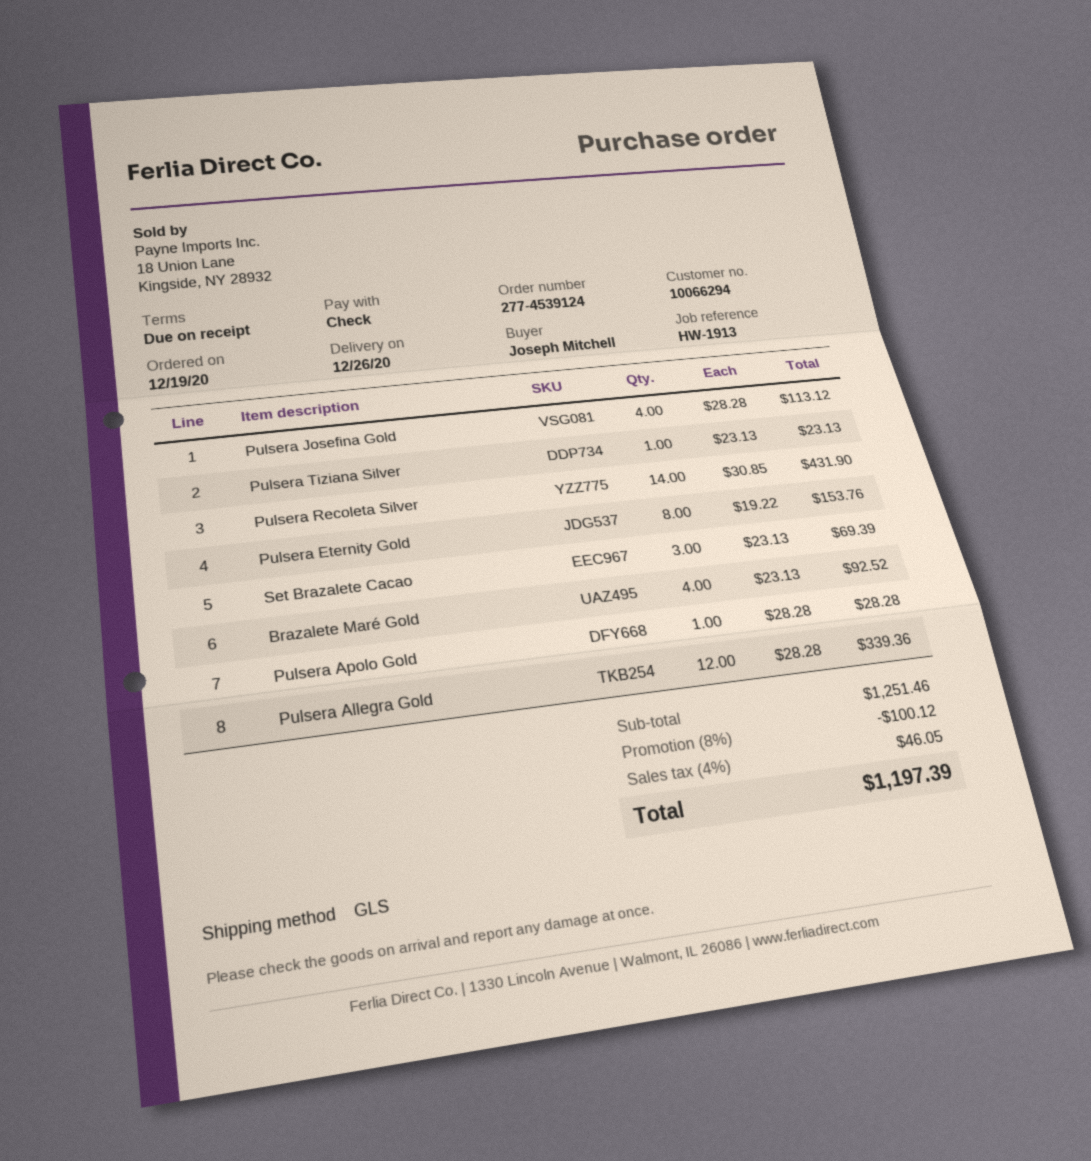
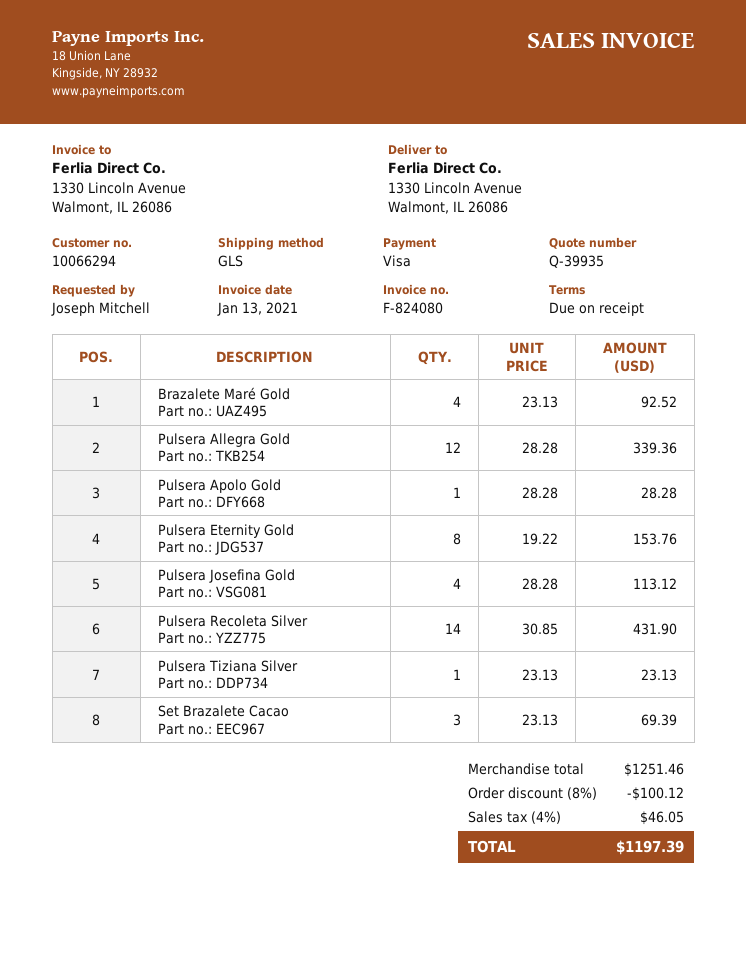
payment method: cheque -> Visa

